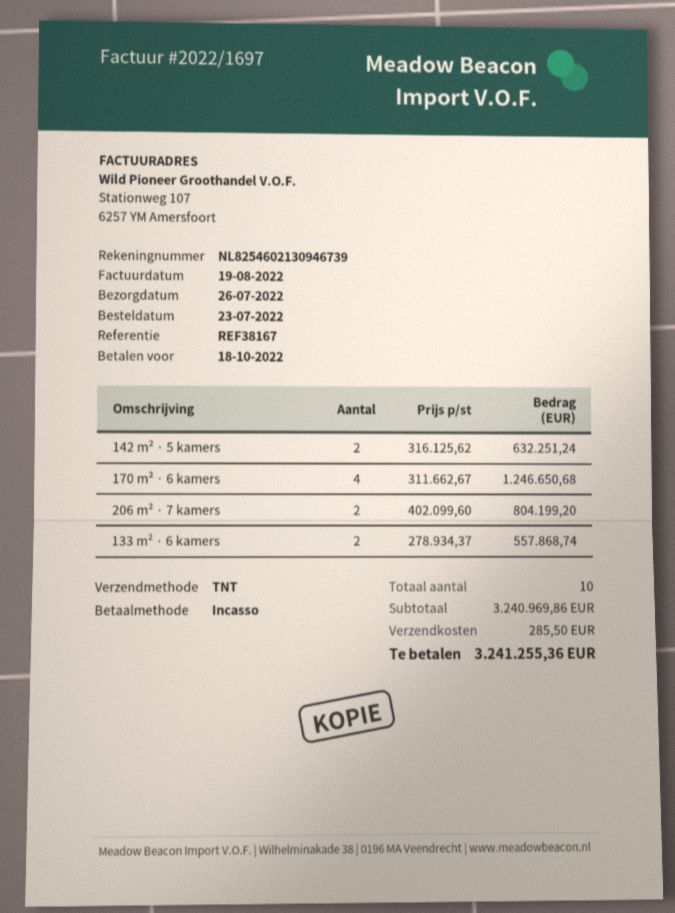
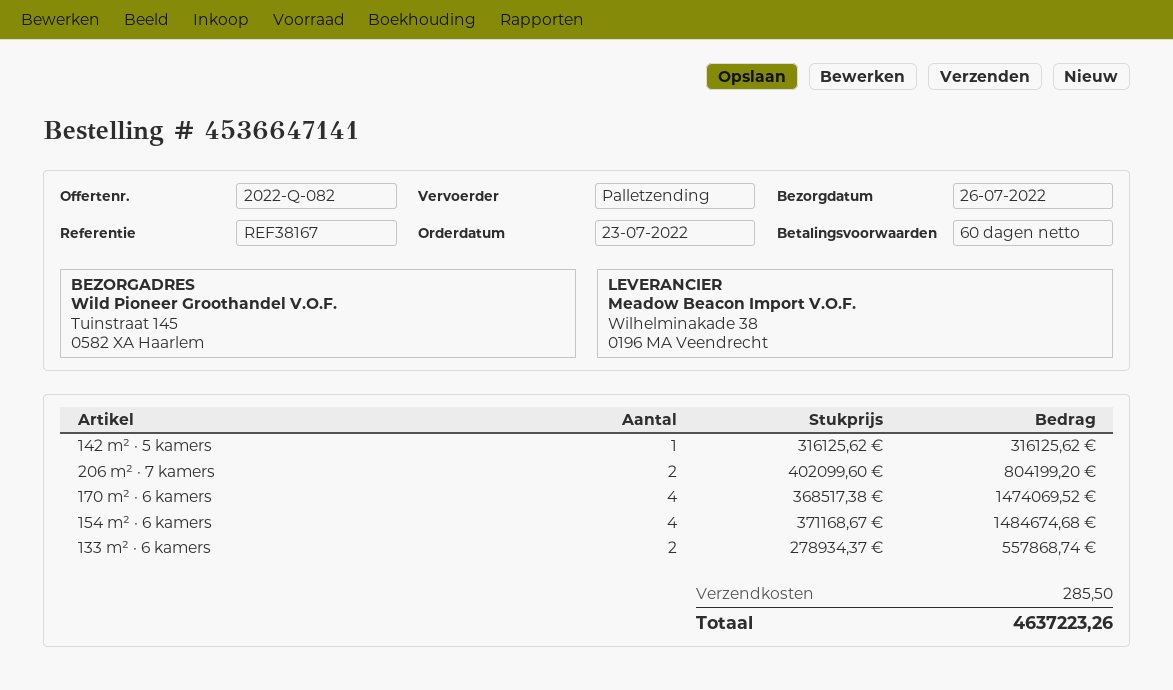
shipping method: TNT -> pallet freight
142 m² · 5 kamers: 2 x 316125.62 = 632251.24 -> 1 x 316125.62 = 316125.62
170 m² · 6 kamers: 4 x 311662.67 = 1246650.68 -> 4 x 368517.38 = 1474069.52
154 m² · 6 kamers: none -> 4 x 371168.67 = 1484674.68
total: 3241255.36 -> 4637223.26

